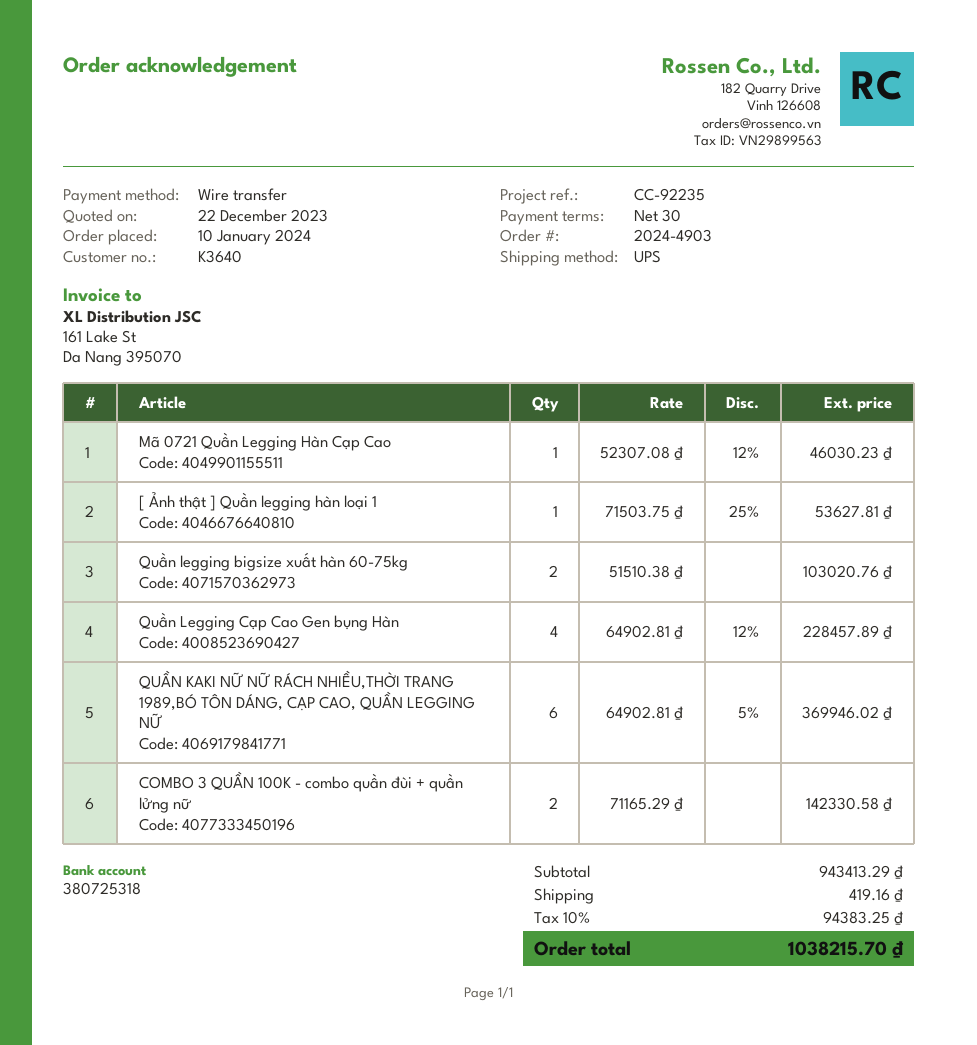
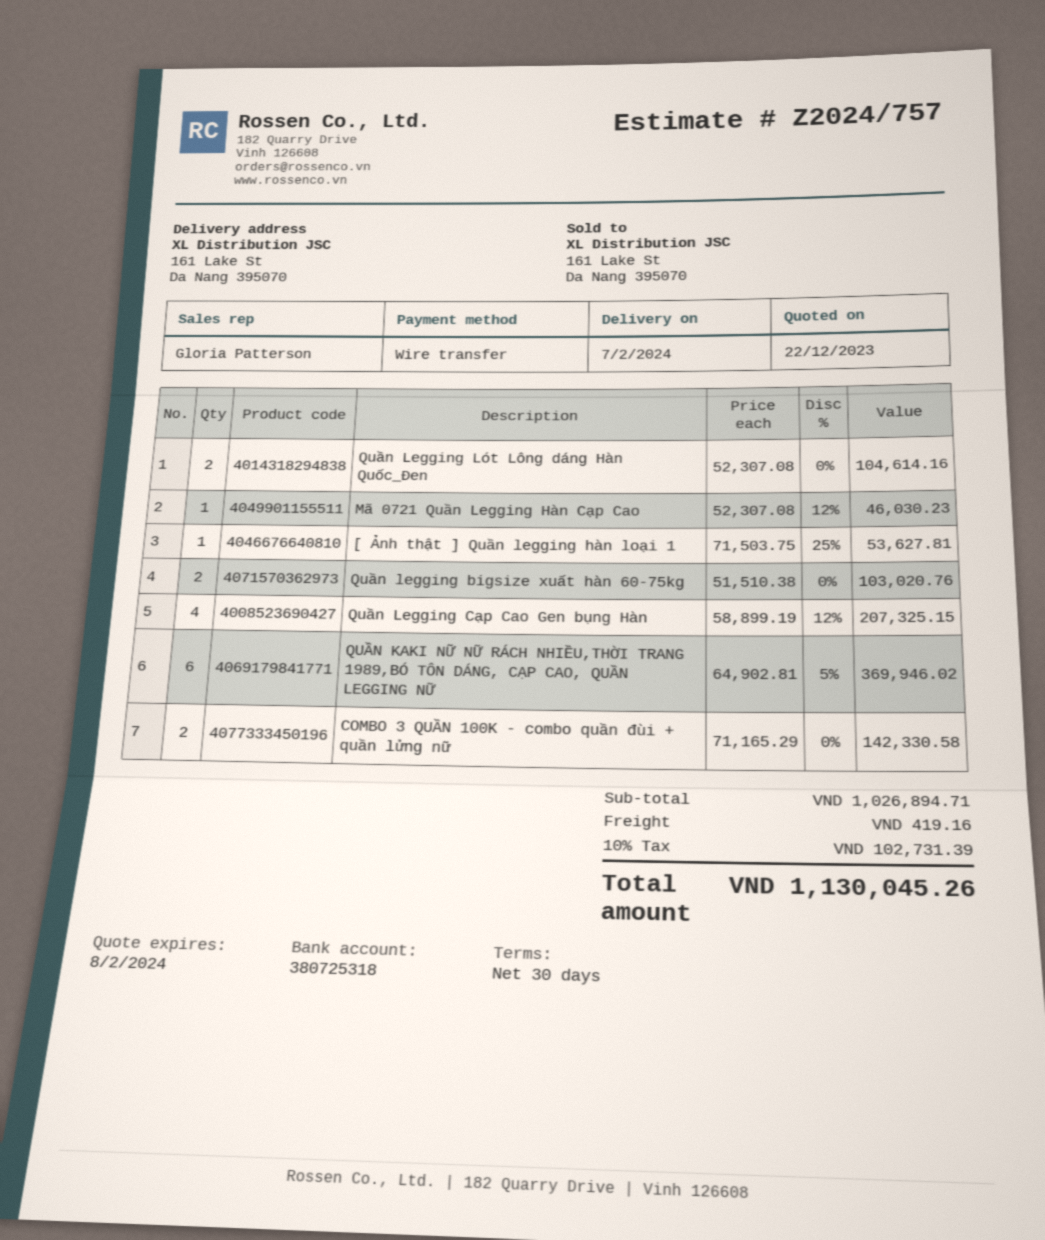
Quần Legging Cạp Cao Gen bụng Hàn: 4 x 64902.81 - 12% = 228457.89 -> 4 x 58899.19 - 12% = 207325.15
Quần Legging Lót Lông dáng Hàn Quốc_Đen: none -> 2 x 52307.08 = 104614.16
subtotal: 943413.29 -> 1026894.71
tax: 10% = 94383.25 -> 10% = 102731.39
total: 1038215.70 -> 1130045.26

